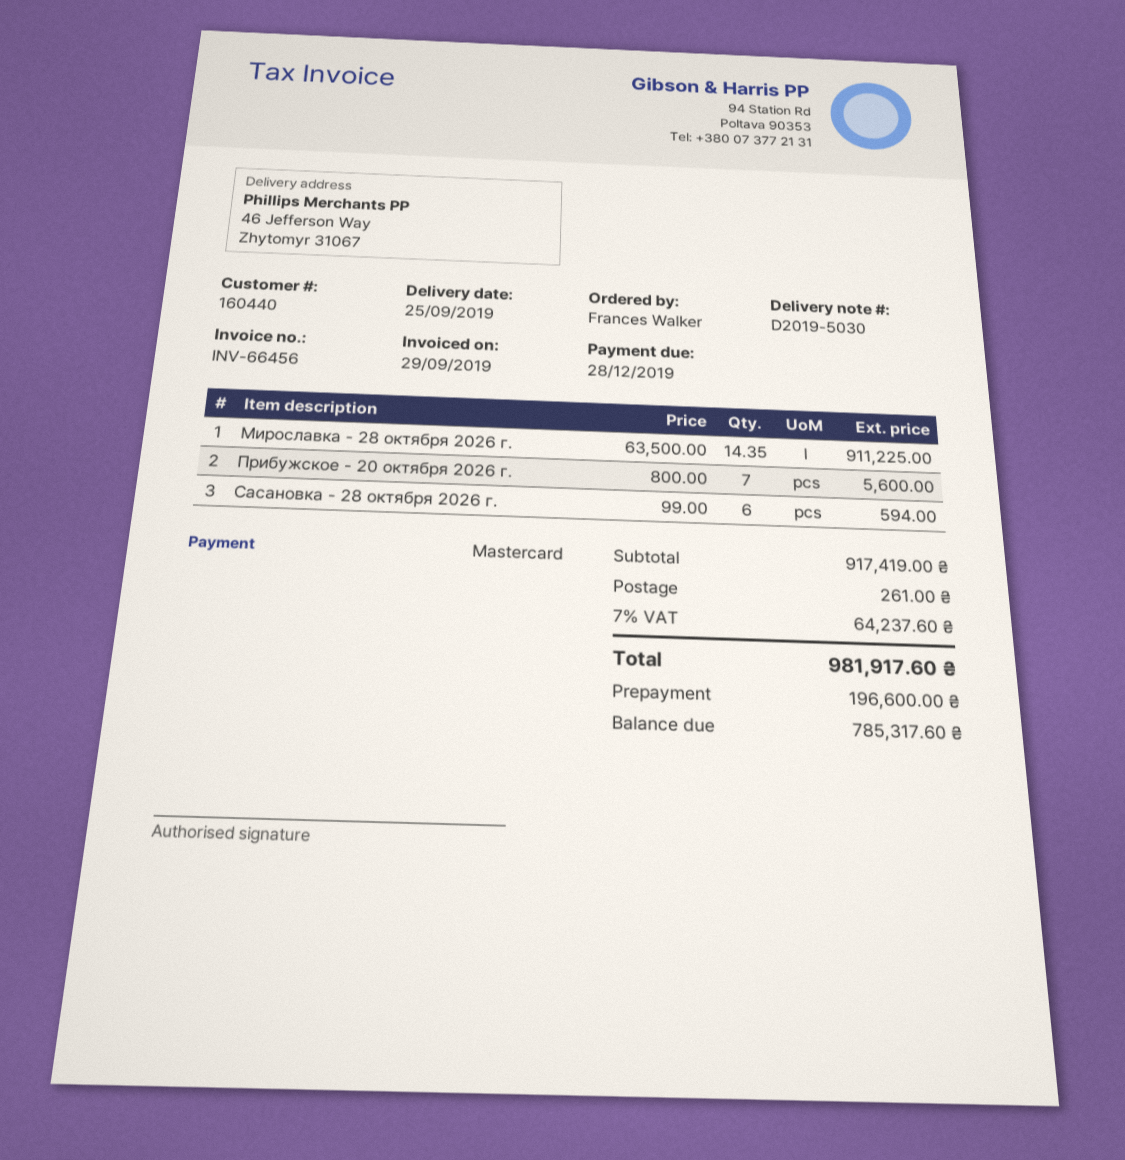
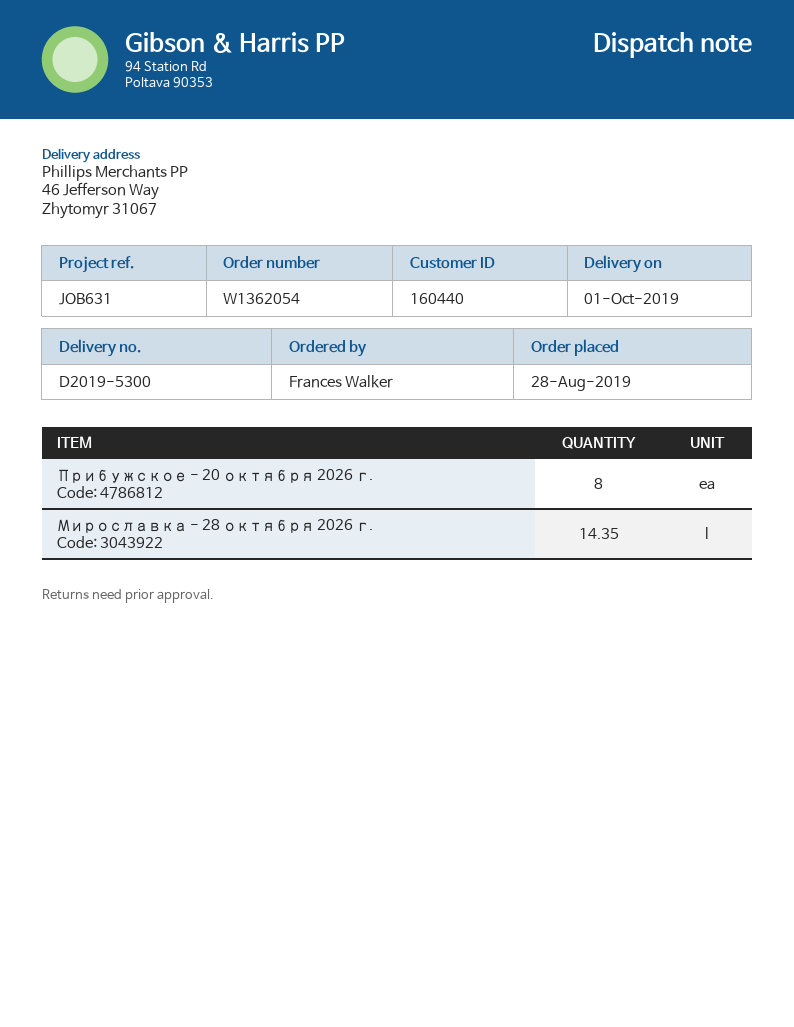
delivery note number: D2019-5030 -> D2019-5300
delivery date: 2019-09-25 -> 2019-10-01
Прибужское - 20 октября 2026 г.: 7 -> 8
Сасановка - 28 октября 2026 г.: 6 -> none

